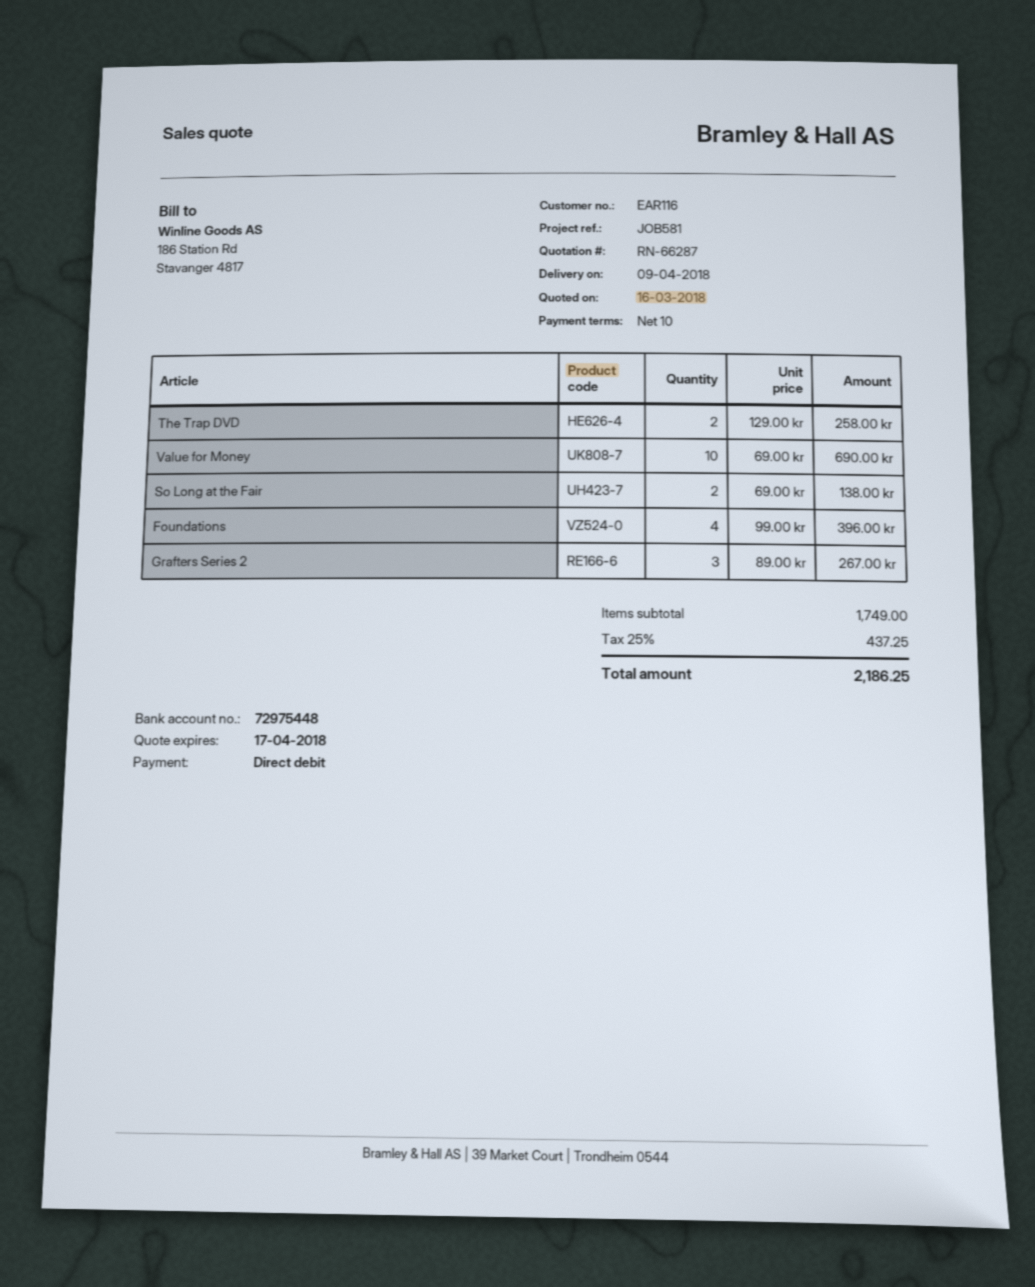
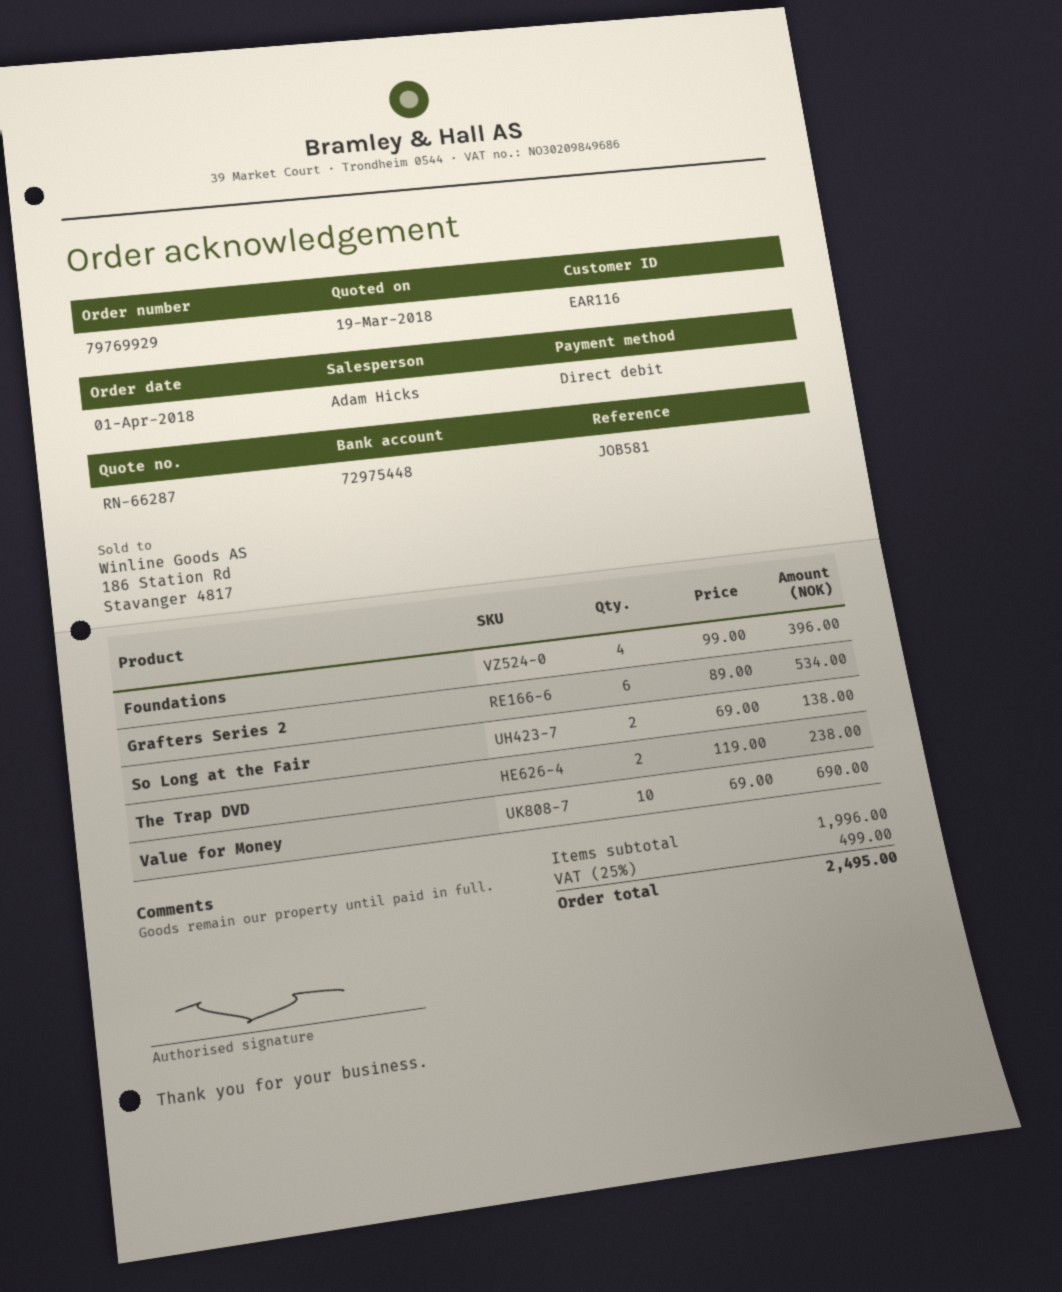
quote date: 2018-03-16 -> 2018-03-19
The Trap DVD: 2 x 129.00 = 258.00 -> 2 x 119.00 = 238.00
Grafters Series 2: 3 x 89.00 = 267.00 -> 6 x 89.00 = 534.00
subtotal: 1749.00 -> 1996.00
tax: 25% = 437.25 -> 25% = 499.00
total: 2186.25 -> 2495.00

